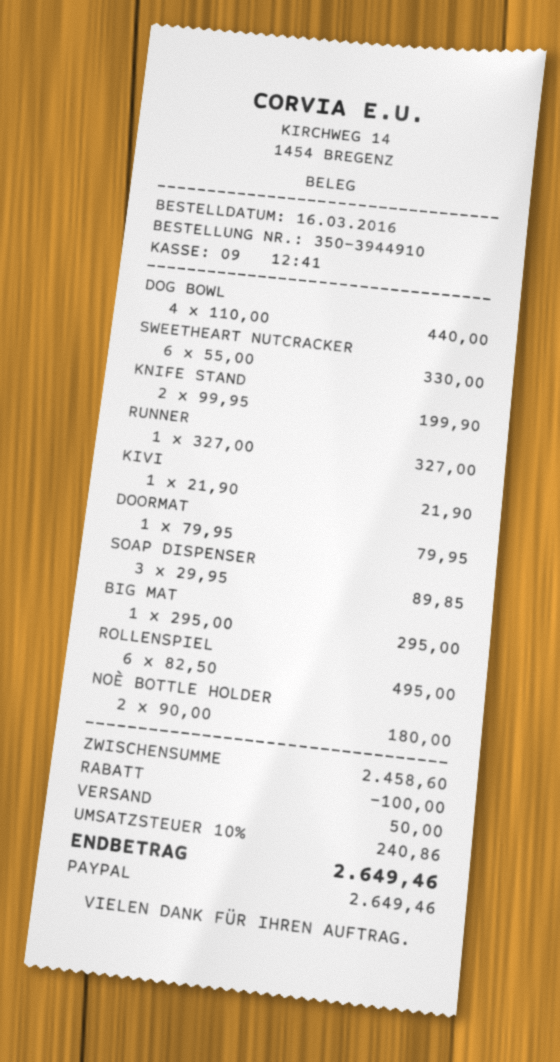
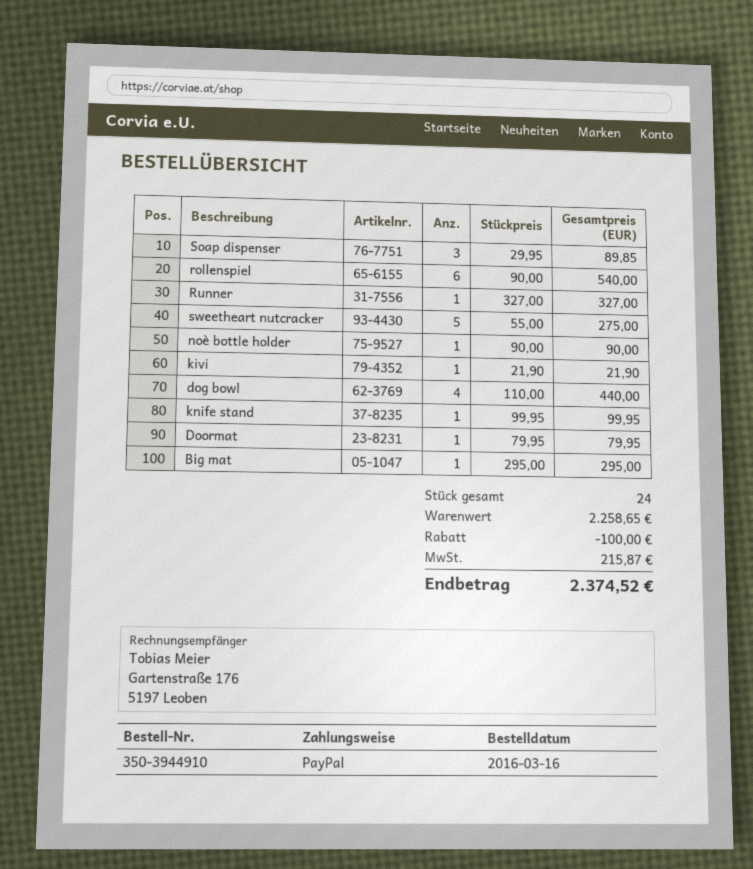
SWEETHEART NUTCRACKER: 6 x 55.00 = 330.00 -> 5 x 55.00 = 275.00
KNIFE STAND: 2 x 99.95 = 199.90 -> 1 x 99.95 = 99.95
ROLLENSPIEL: 6 x 82.50 = 495.00 -> 6 x 90.00 = 540.00
NOÈ BOTTLE HOLDER: 2 x 90.00 = 180.00 -> 1 x 90.00 = 90.00
subtotal: 2458.60 -> 2258.65
shipping: 50.00 -> none
tax: 240.86 -> 215.87
total: 2649.46 -> 2374.52

